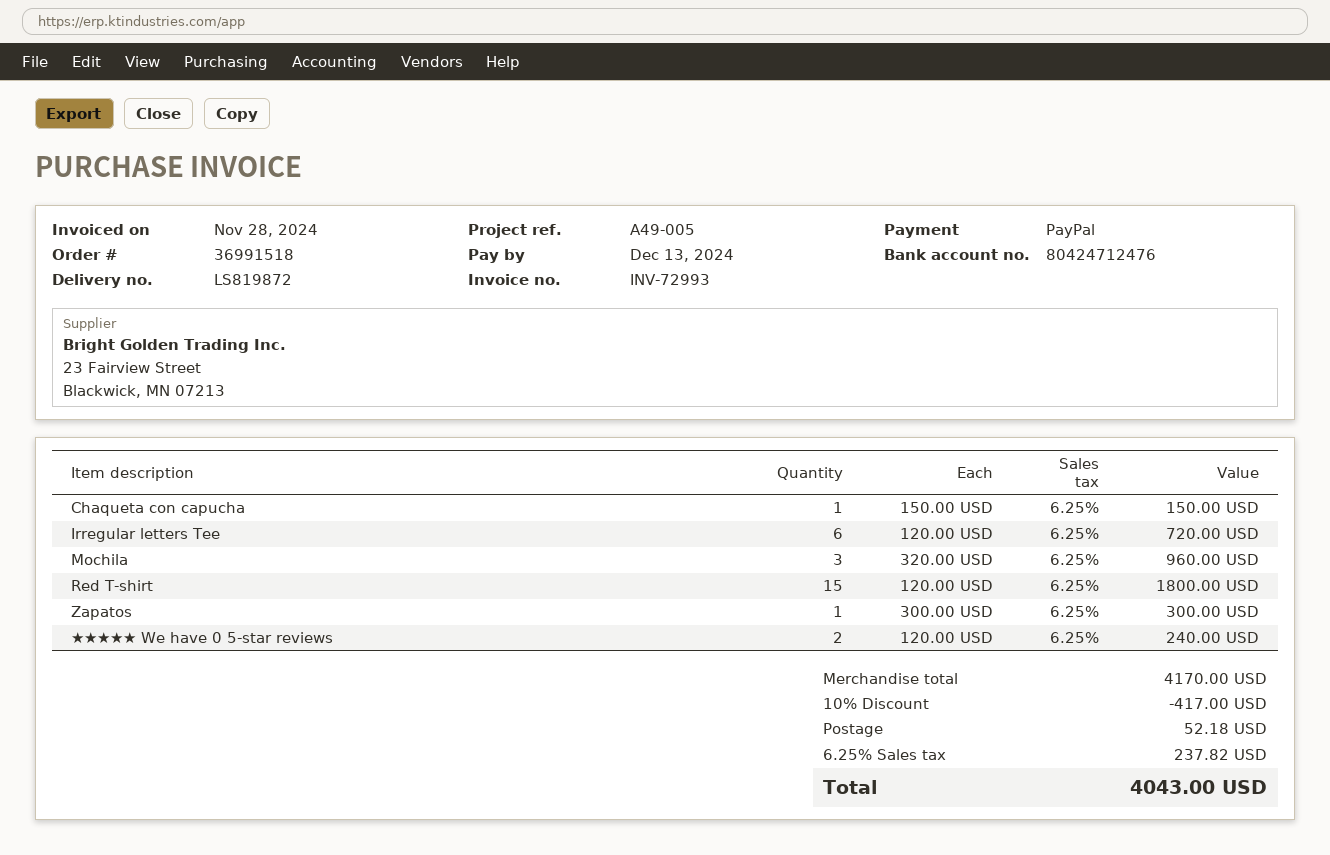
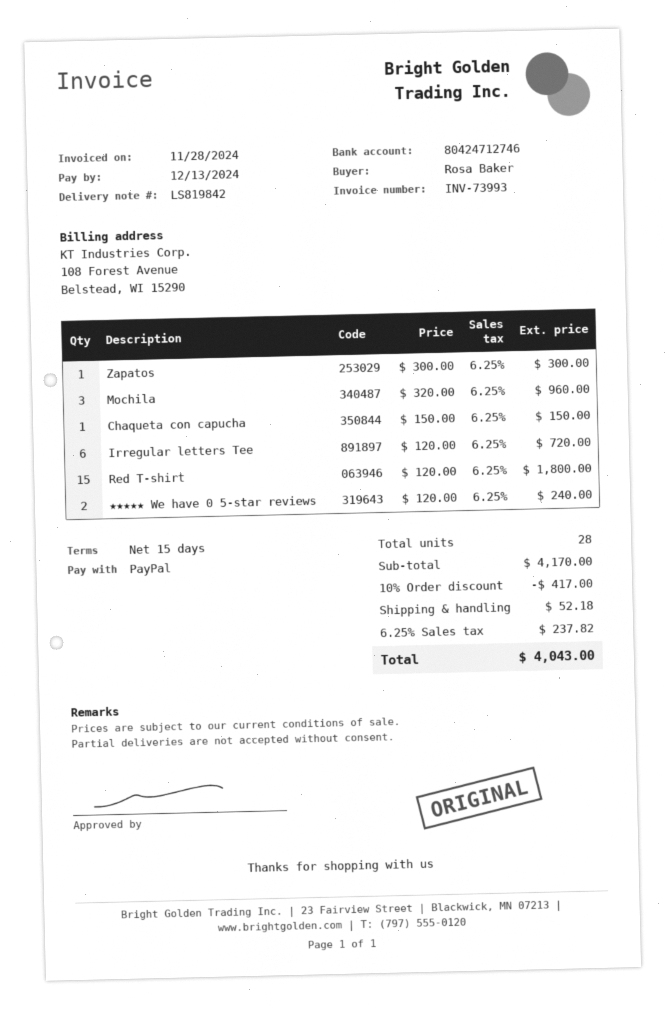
delivery note number: LS819872 -> LS819842
invoice number: INV-72993 -> INV-73993
bank account: 80424712476 -> 80424712746

